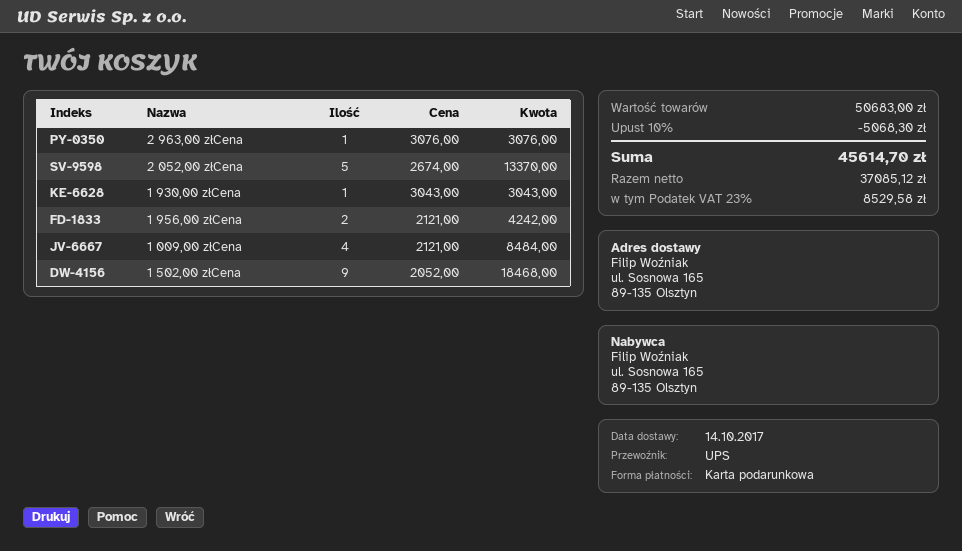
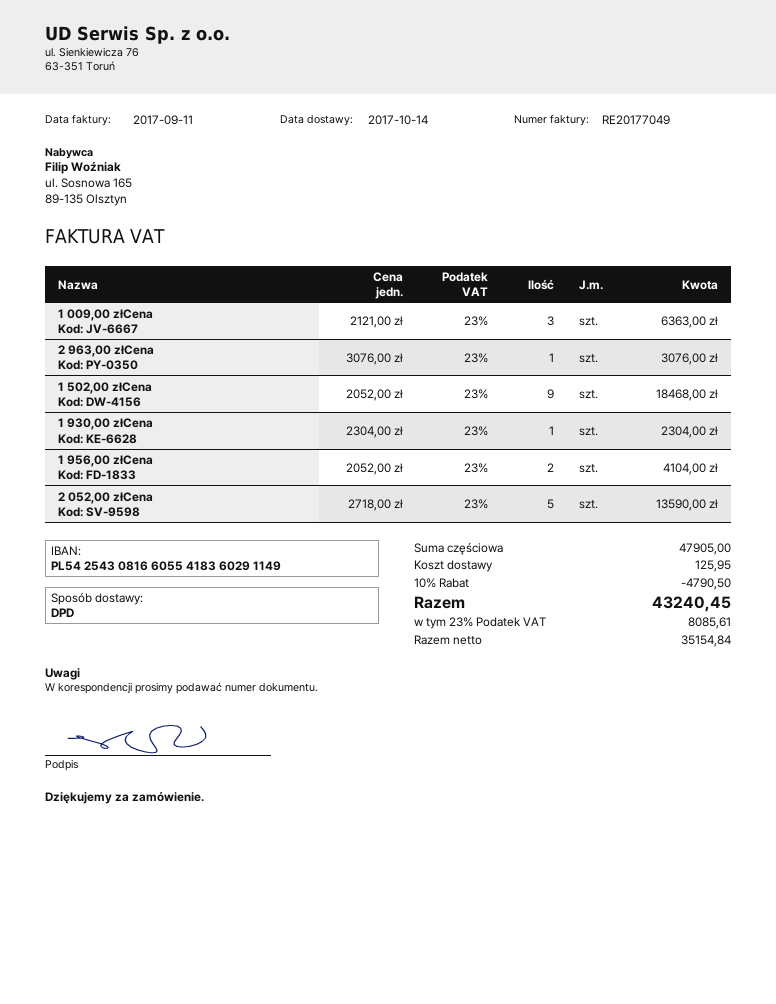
shipping method: UPS -> DPD
2 052,00 złCena: 5 x 2674.00 = 13370.00 -> 5 x 2718.00 = 13590.00
1 930,00 złCena: 1 x 3043.00 = 3043.00 -> 1 x 2304.00 = 2304.00
1 956,00 złCena: 2 x 2121.00 = 4242.00 -> 2 x 2052.00 = 4104.00
1 009,00 złCena: 4 x 2121.00 = 8484.00 -> 3 x 2121.00 = 6363.00
subtotal: 50683.00 -> 47905.00
discount: 10% = 5068.30 -> 10% = 4790.50
shipping: none -> 125.95
net: 37085.12 -> 35154.84
tax: 23% = 8529.58 -> 23% = 8085.61
total: 45614.70 -> 43240.45

